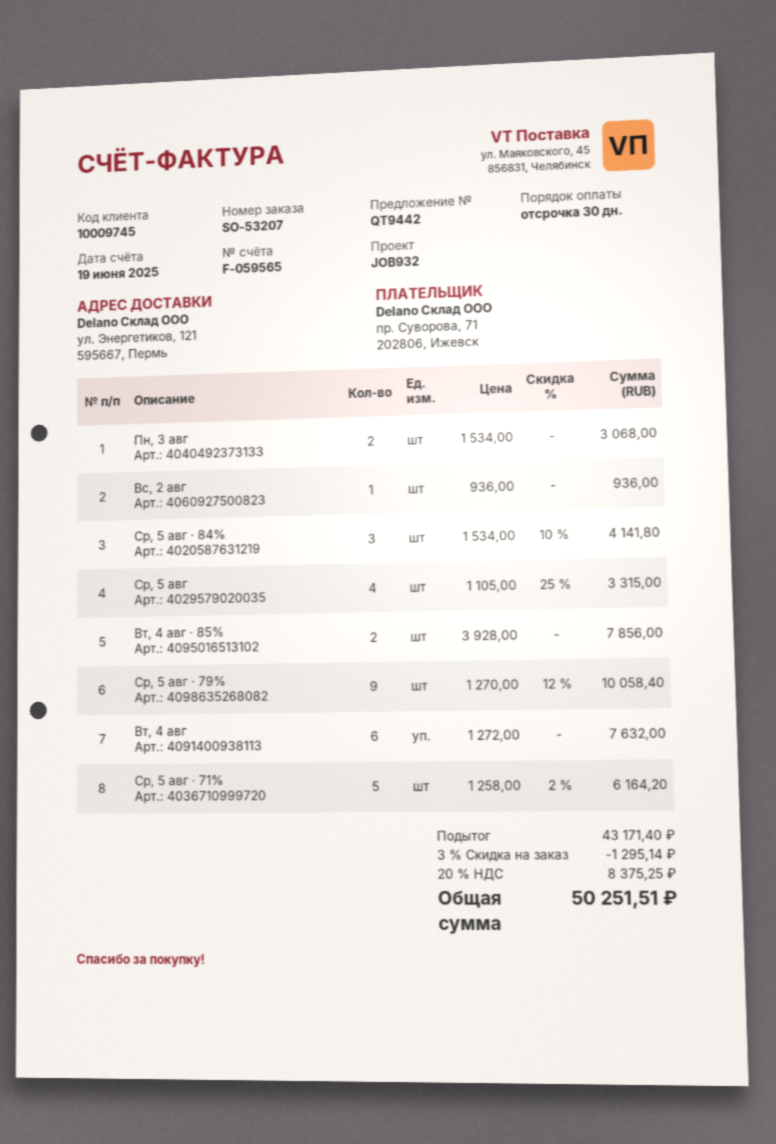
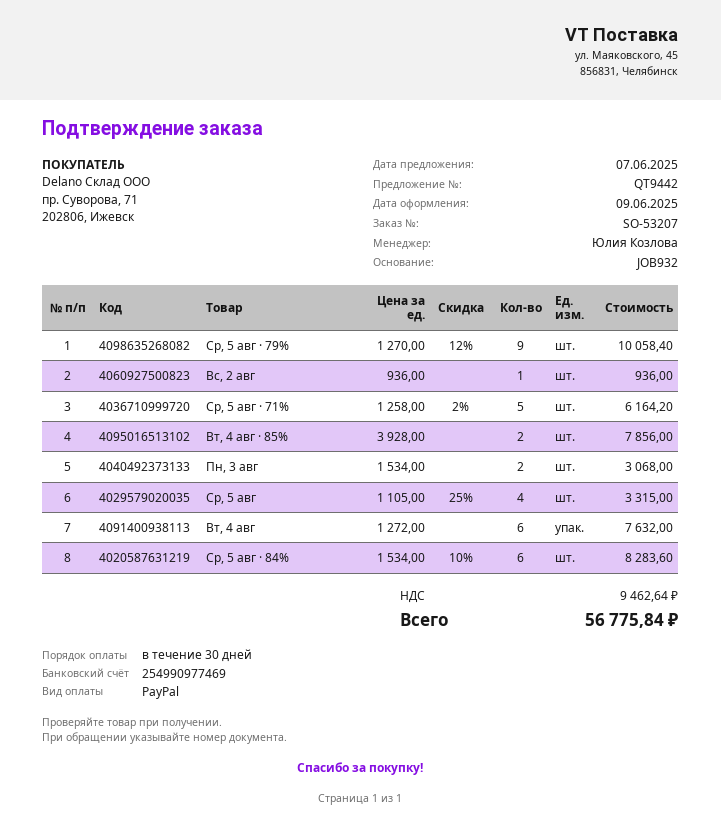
Ср, 5 авг · 84%: 3 x 1534.00 - 10% = 4141.80 -> 6 x 1534.00 - 10% = 8283.60
discount: 3% = 1295.14 -> none
tax: 8375.25 -> 9462.64
total: 50251.51 -> 56775.84

